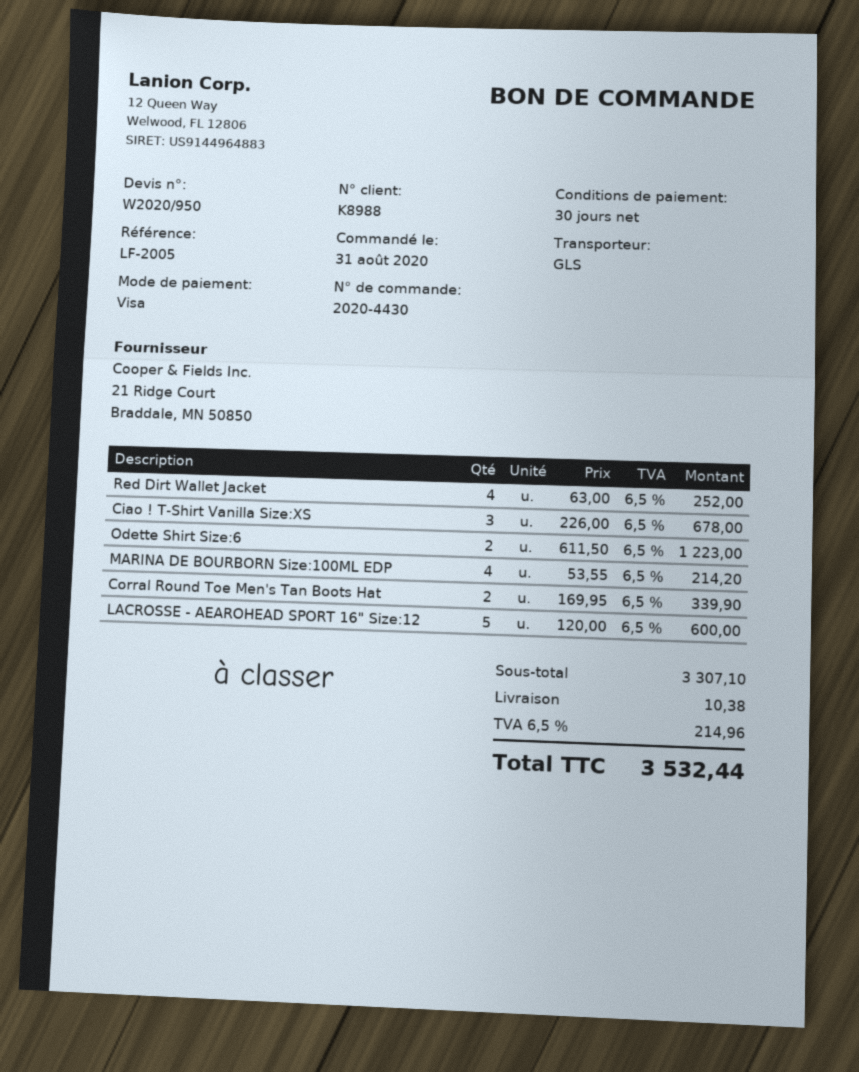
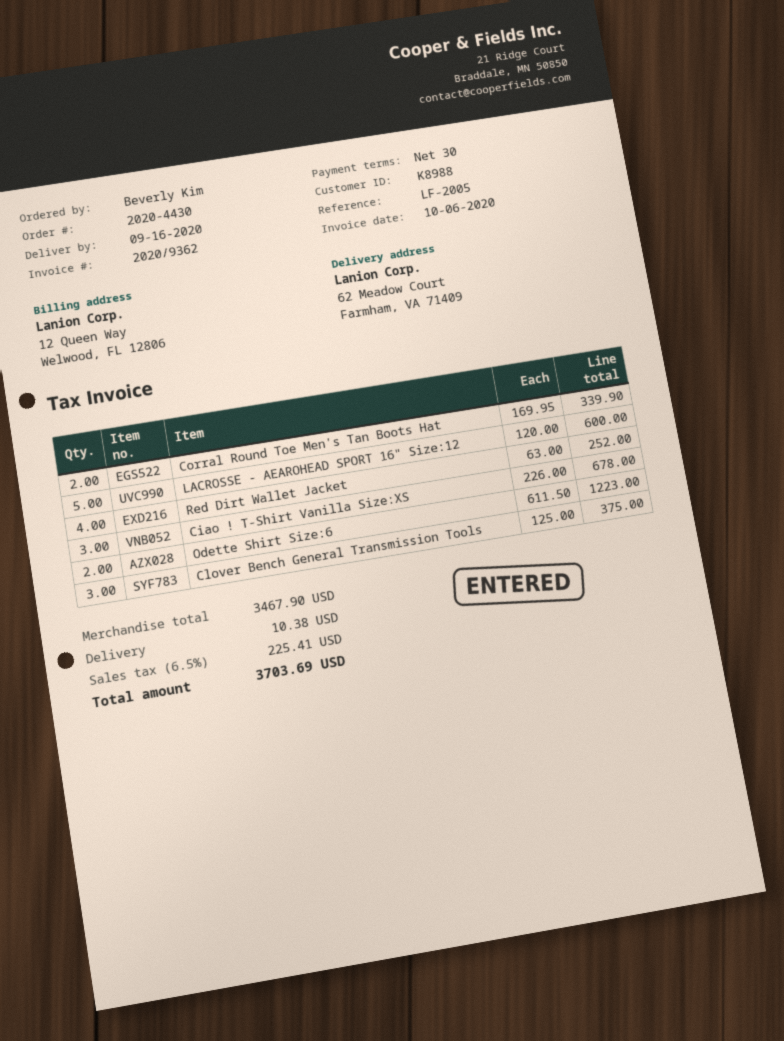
MARINA DE BOURBORN Size:100ML EDP: 4 x 53.55 = 214.20 -> none
Clover Bench General Transmission Tools: none -> 3 x 125.00 = 375.00
subtotal: 3307.10 -> 3467.90
tax: 6.5% = 214.96 -> 6.5% = 225.41
total: 3532.44 -> 3703.69

